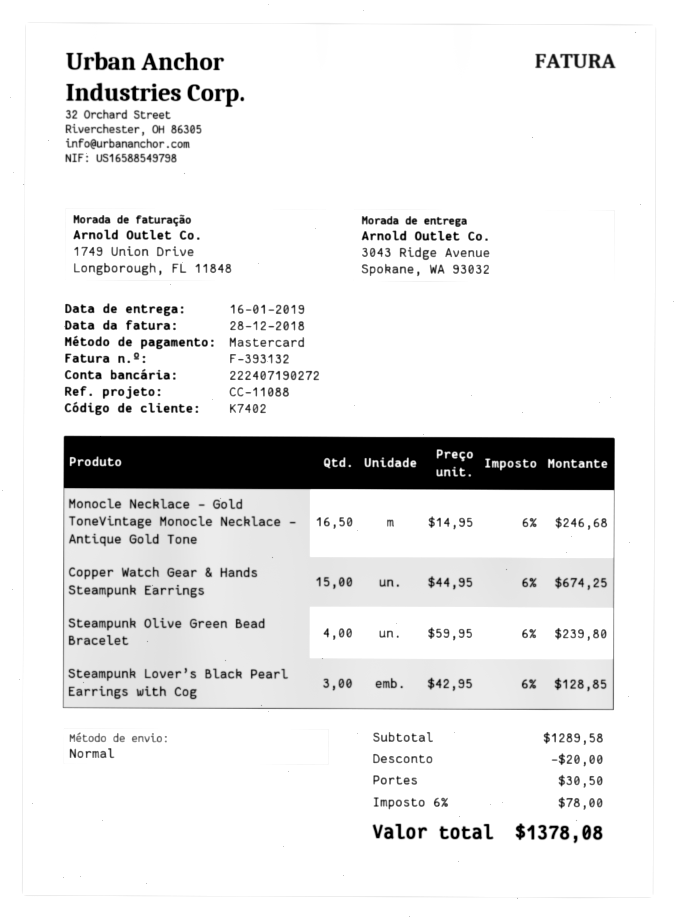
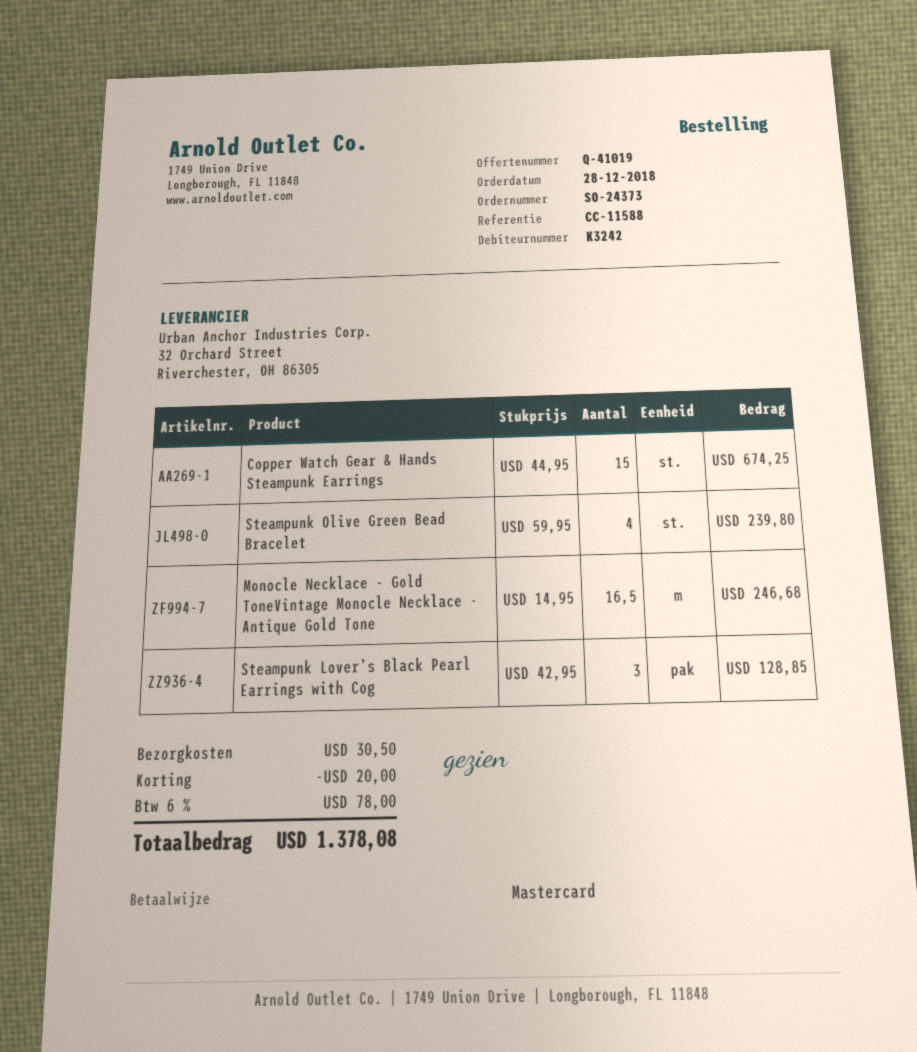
customer number: K7402 -> K3242
reference: CC-11088 -> CC-11588

